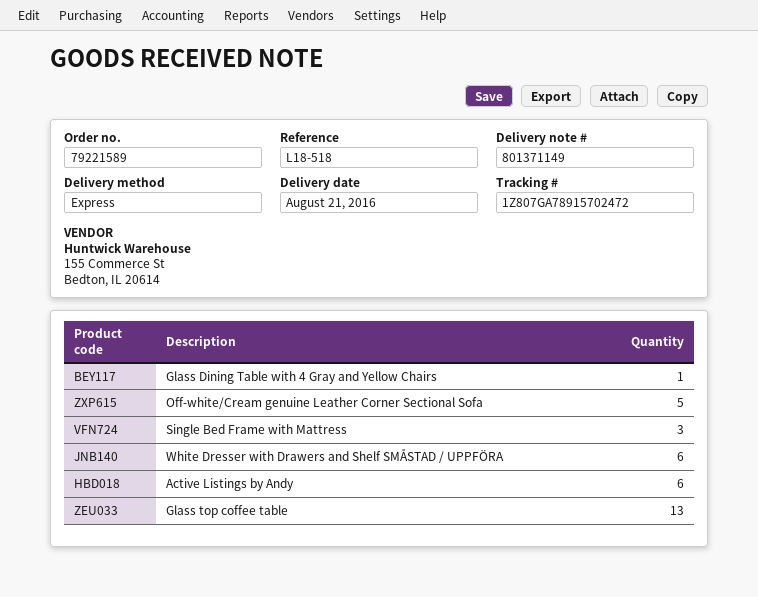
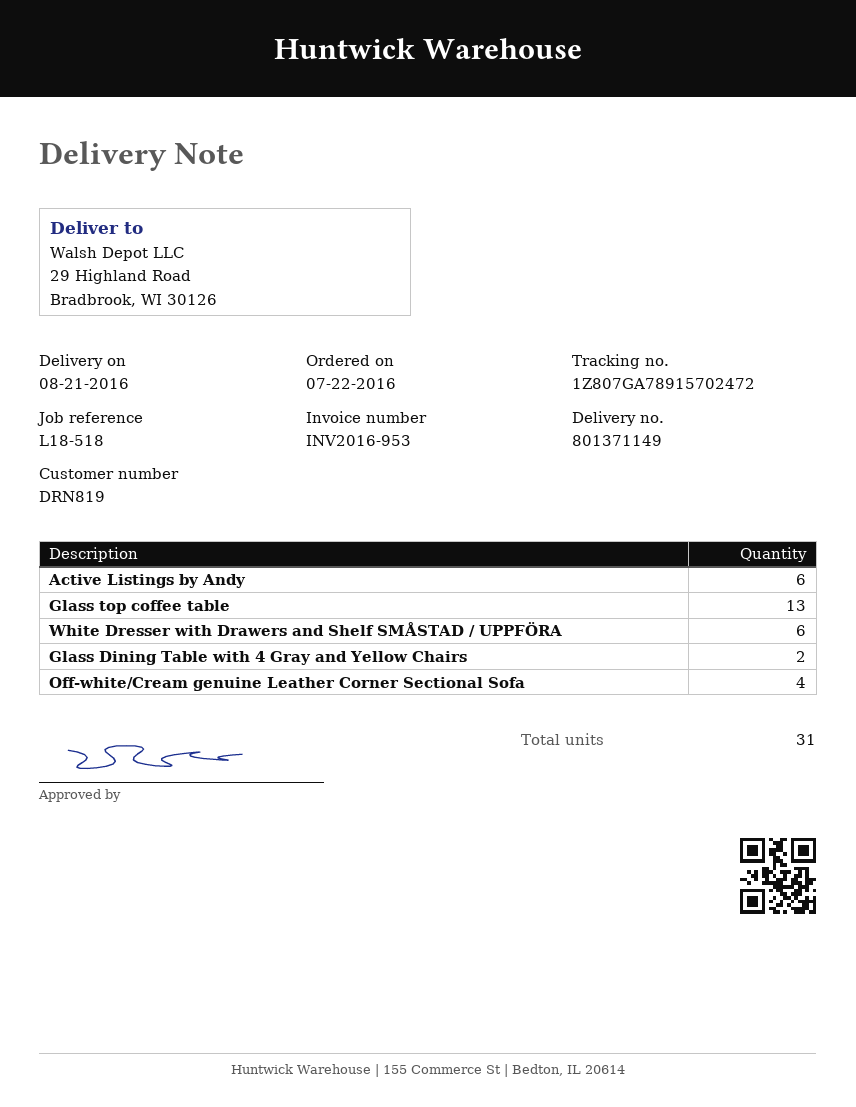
Glass Dining Table with 4 Gray and Yellow Chairs: 1 -> 2
Off-white/Cream genuine Leather Corner Sectional Sofa: 5 -> 4
Single Bed Frame with Mattress: 3 -> none

